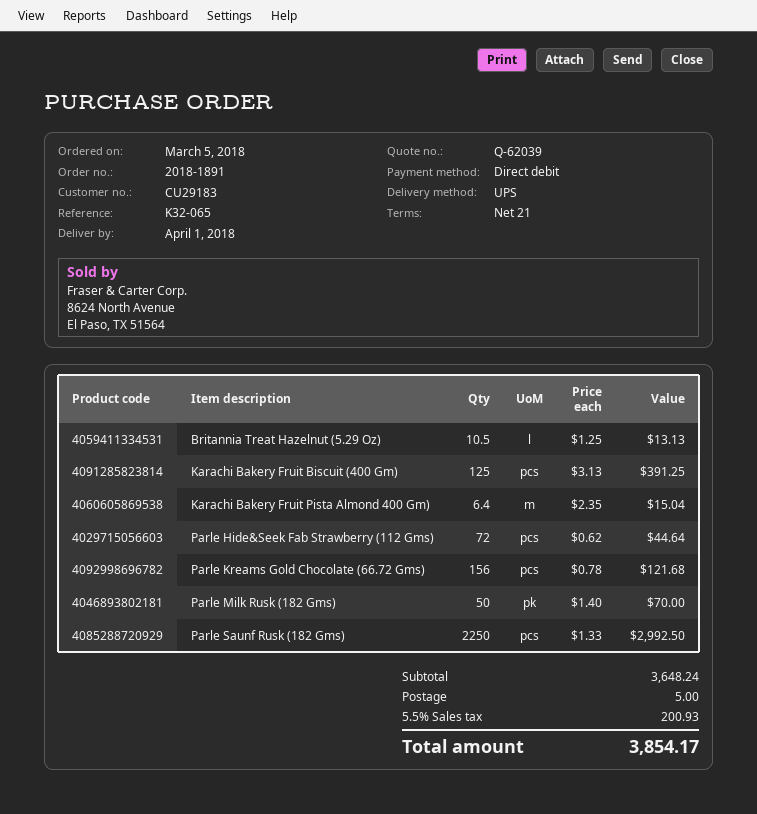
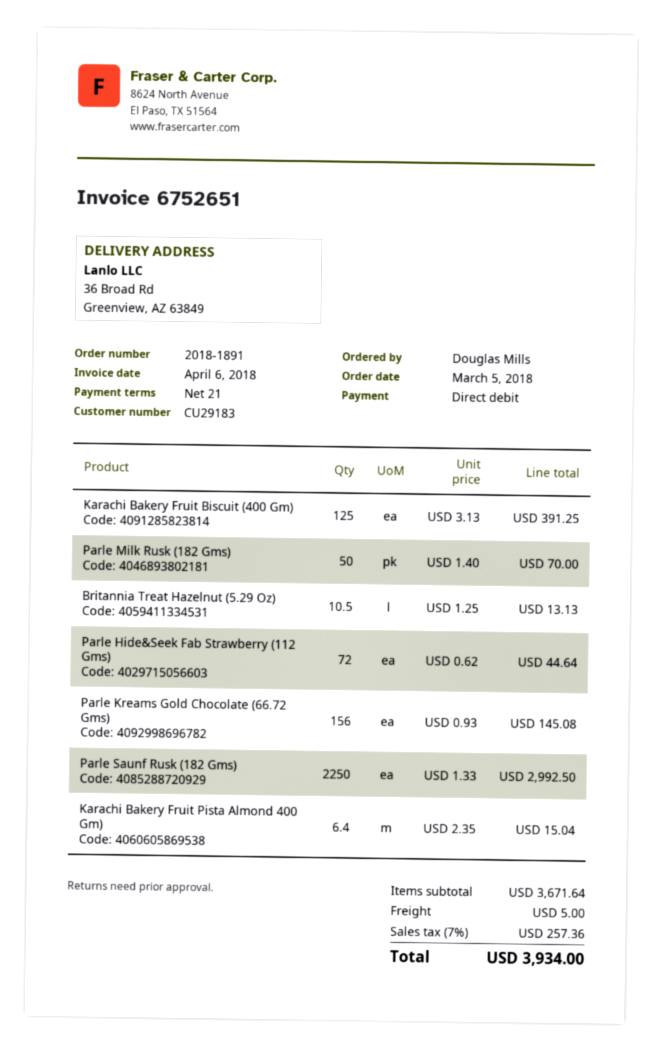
Parle Kreams Gold Chocolate (66.72 Gms): 156 x 0.78 = 121.68 -> 156 x 0.93 = 145.08
subtotal: 3648.24 -> 3671.64
tax: 5.5% = 200.93 -> 7% = 257.36
total: 3854.17 -> 3934.00

